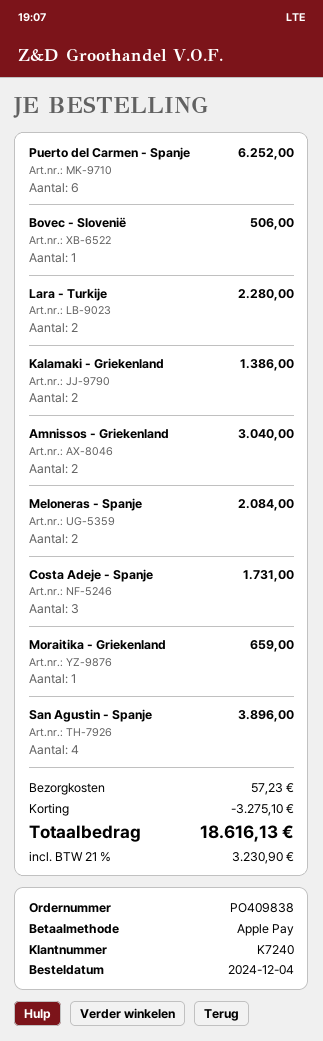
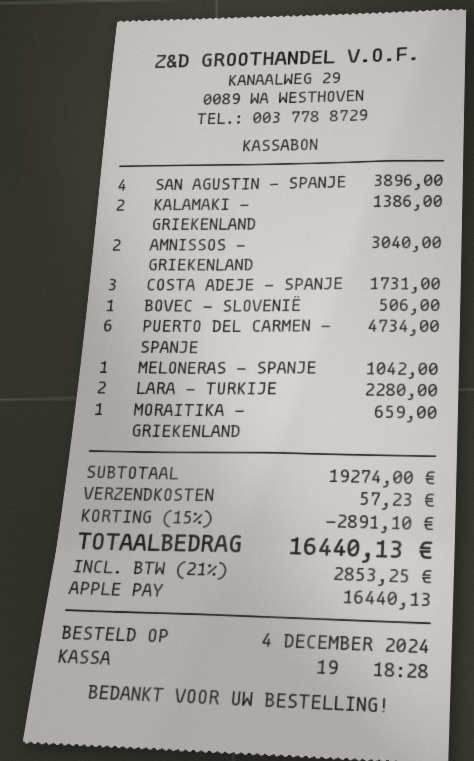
Puerto del Carmen - Spanje: 6 for 6252.00 -> 6 for 4734.00
Meloneras - Spanje: 2 for 2084.00 -> 1 for 1042.00
discount: 3275.10 -> 2891.10
tax: 21% = 3230.90 -> 21% = 2853.25
total: 18616.13 -> 16440.13

